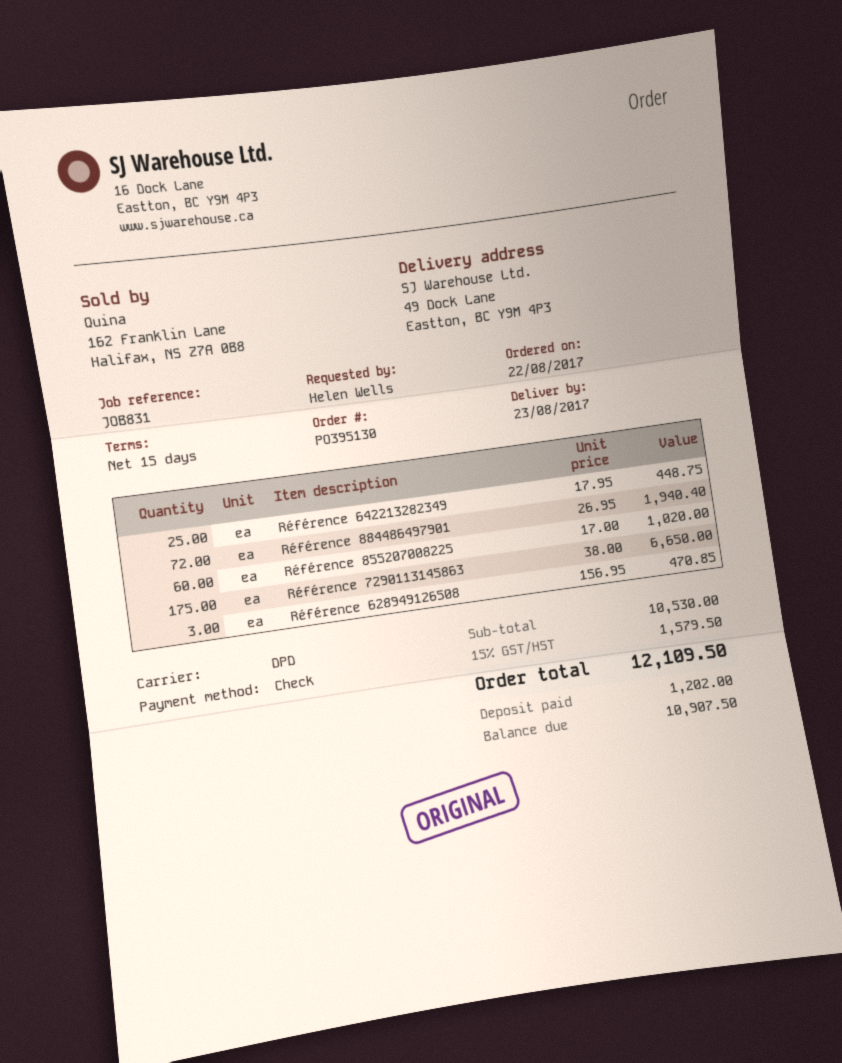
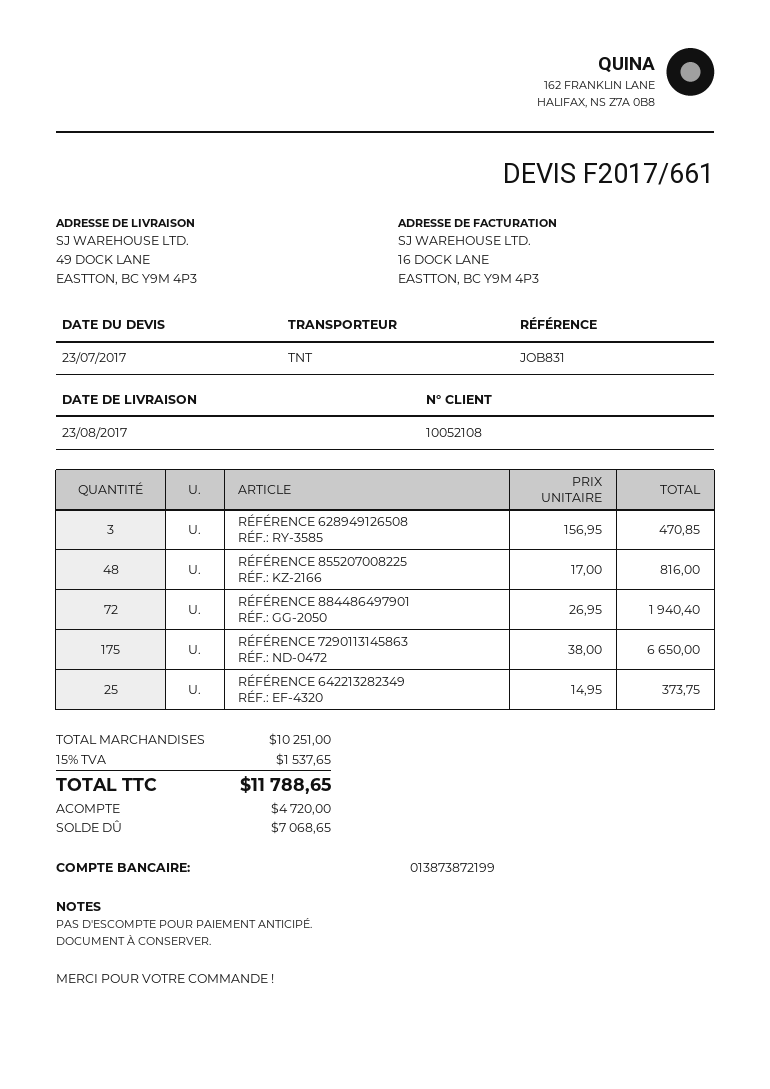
shipping method: DPD -> TNT
Référence 642213282349: 25 x 17.95 = 448.75 -> 25 x 14.95 = 373.75
Référence 855207008225: 60 x 17.00 = 1020.00 -> 48 x 17.00 = 816.00
subtotal: 10530.00 -> 10251.00
tax: 15% = 1579.50 -> 15% = 1537.65
total: 12109.50 -> 11788.65
deposit: 1202.00 -> 4720.00
balance: 10907.50 -> 7068.65

